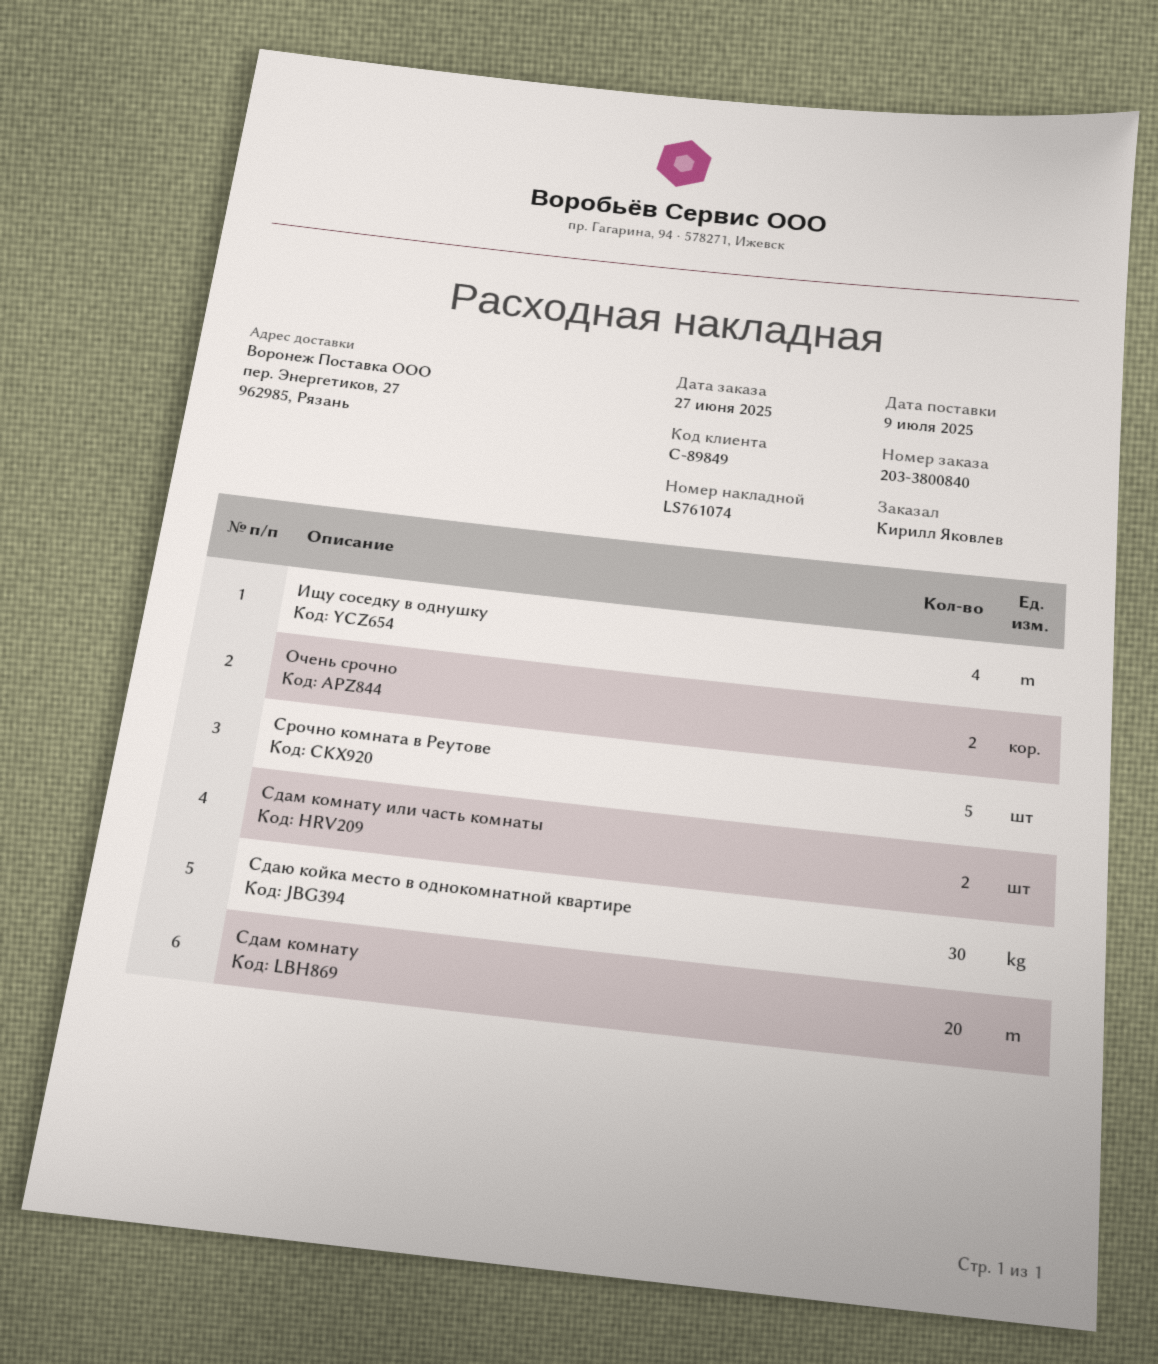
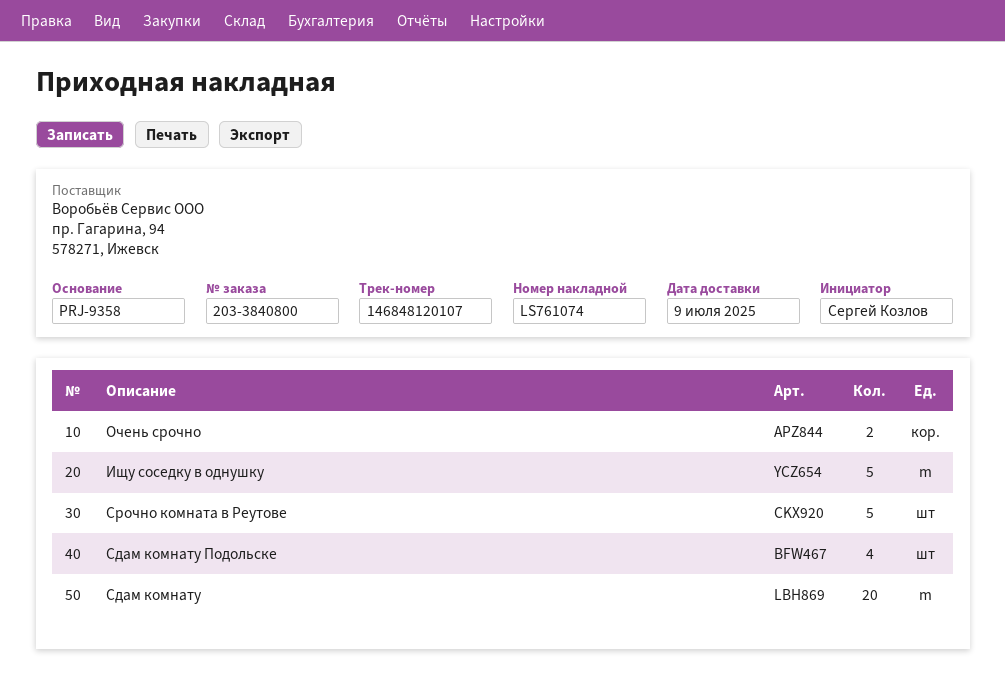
order number: 203-3800840 -> 203-3840800
ordered by: Кирилл Яковлев -> Сергей Козлов
Ищу соседку в однушку: 4 -> 5
Сдам комнату или часть комнаты: 2 -> none
Сдаю койка место в однокомнатной квартире: 30 -> none
Сдам комнату Подольске: none -> 4

